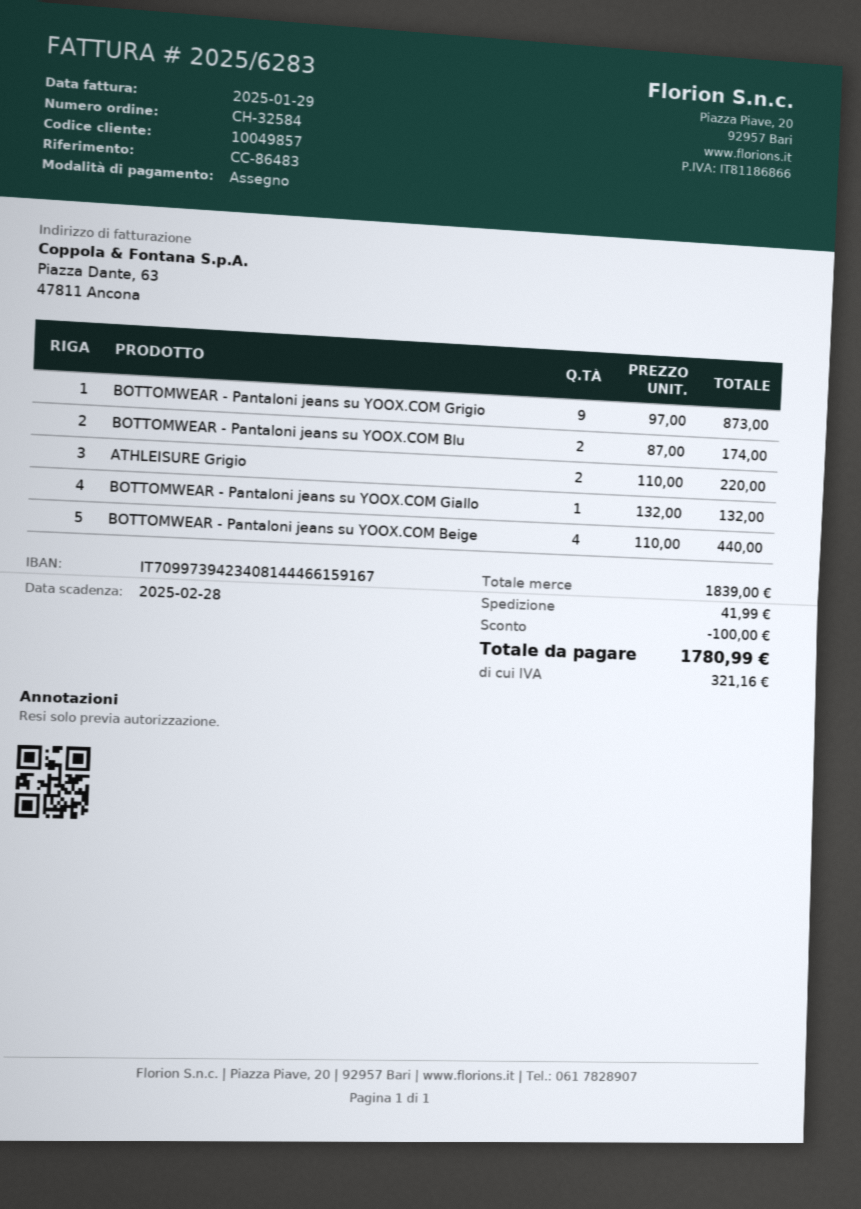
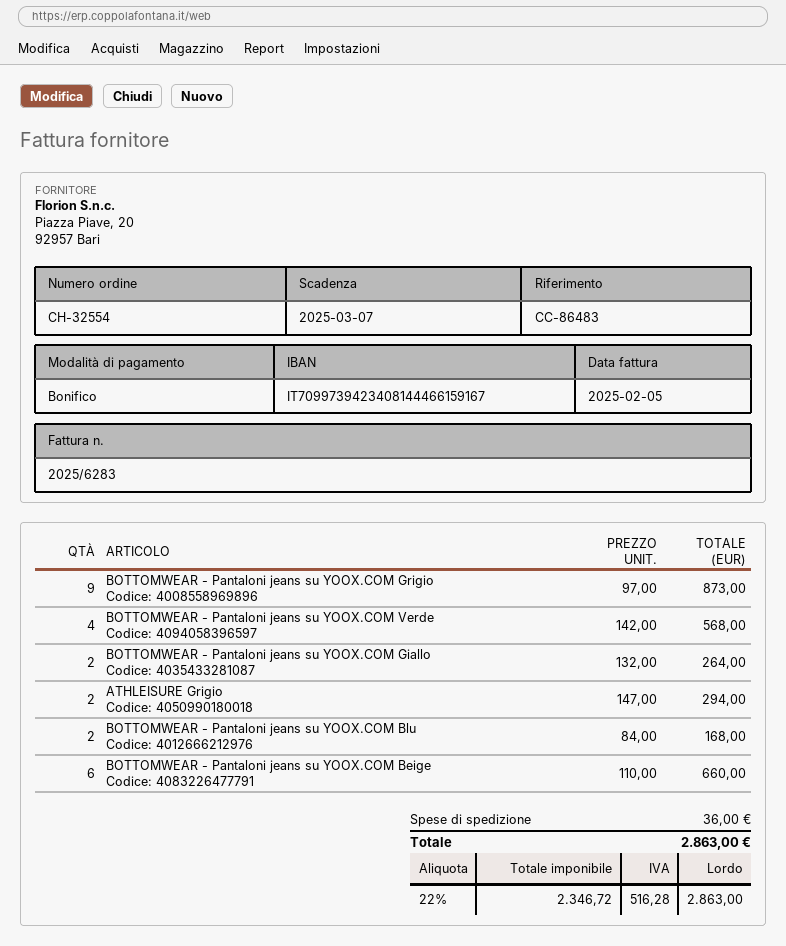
order number: CH-32584 -> CH-32554
invoice date: 2025-01-29 -> 2025-02-05
due date: 2025-02-28 -> 2025-03-07
payment method: cheque -> bank transfer
BOTTOMWEAR - Pantaloni jeans su YOOX.COM Blu: 2 x 87.00 = 174.00 -> 2 x 84.00 = 168.00
ATHLEISURE Grigio: 2 x 110.00 = 220.00 -> 2 x 147.00 = 294.00
BOTTOMWEAR - Pantaloni jeans su YOOX.COM Giallo: 1 x 132.00 = 132.00 -> 2 x 132.00 = 264.00
BOTTOMWEAR - Pantaloni jeans su YOOX.COM Beige: 4 x 110.00 = 440.00 -> 6 x 110.00 = 660.00
BOTTOMWEAR - Pantaloni jeans su YOOX.COM Verde: none -> 4 x 142.00 = 568.00
discount: 100.00 -> none
shipping: 41.99 -> 36.00
tax: 321.16 -> 516.28
total: 1780.99 -> 2863.00

